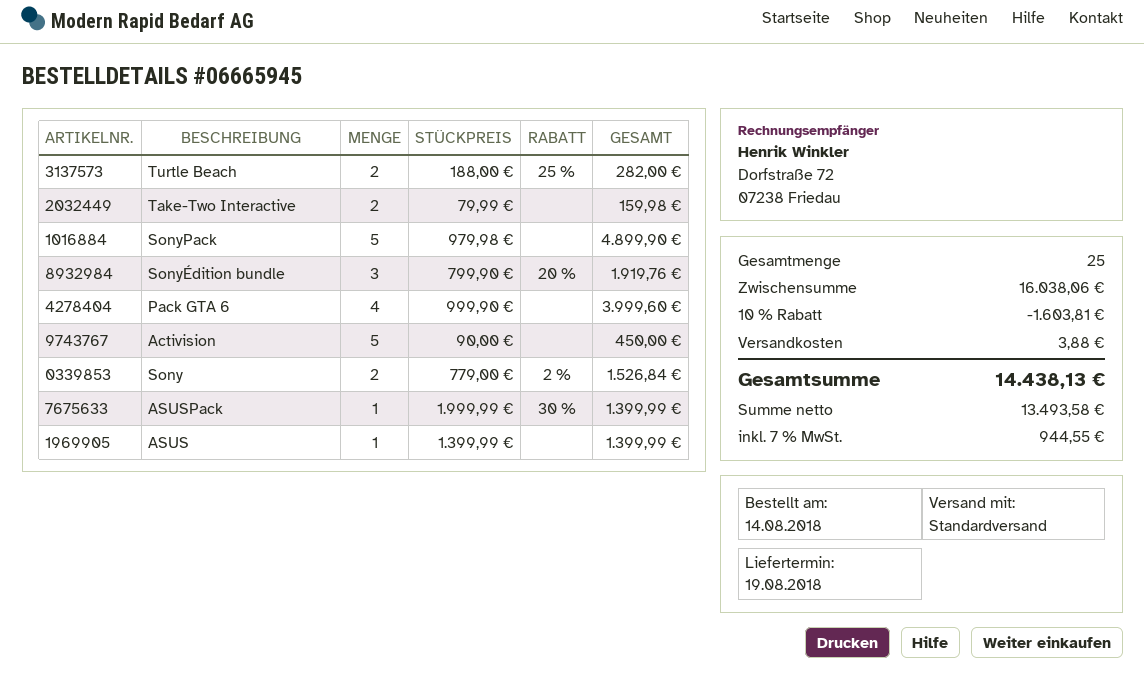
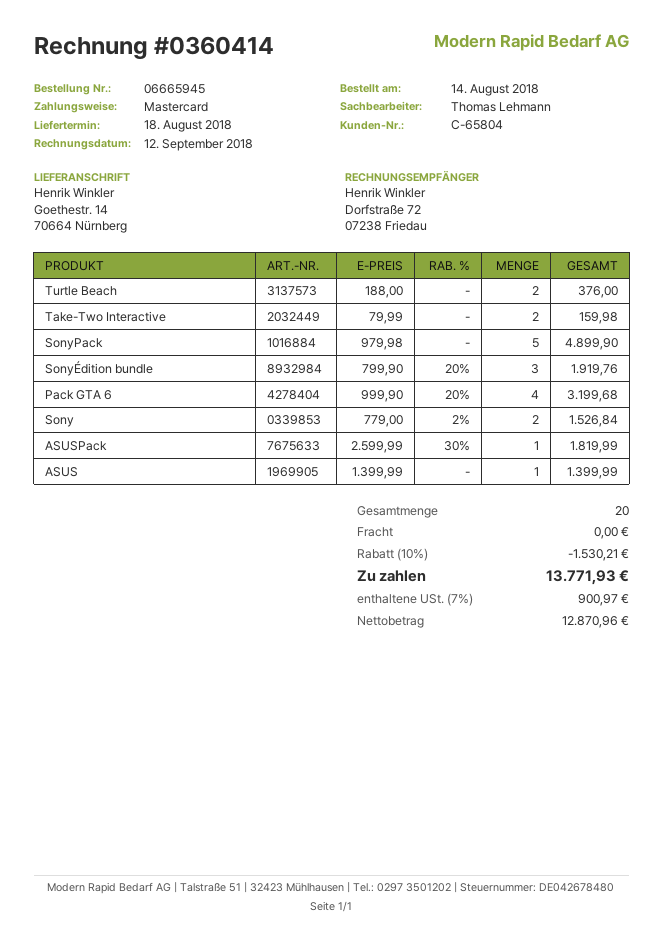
delivery date: 2018-08-19 -> 2018-08-18
Turtle Beach: 2 x 188.00 - 25% = 282.00 -> 2 x 188.00 = 376.00
Pack GTA 6: 4 x 999.90 = 3999.60 -> 4 x 999.90 - 20% = 3199.68
Activision: 5 x 90.00 = 450.00 -> none
ASUSPack: 1 x 1999.99 - 30% = 1399.99 -> 1 x 2599.99 - 30% = 1819.99
total quantity: 25 -> 20
discount: 10% = 1603.81 -> 10% = 1530.21
shipping: 3.88 -> 0.00
net: 13493.58 -> 12870.96
tax: 7% = 944.55 -> 7% = 900.97
total: 14438.13 -> 13771.93

